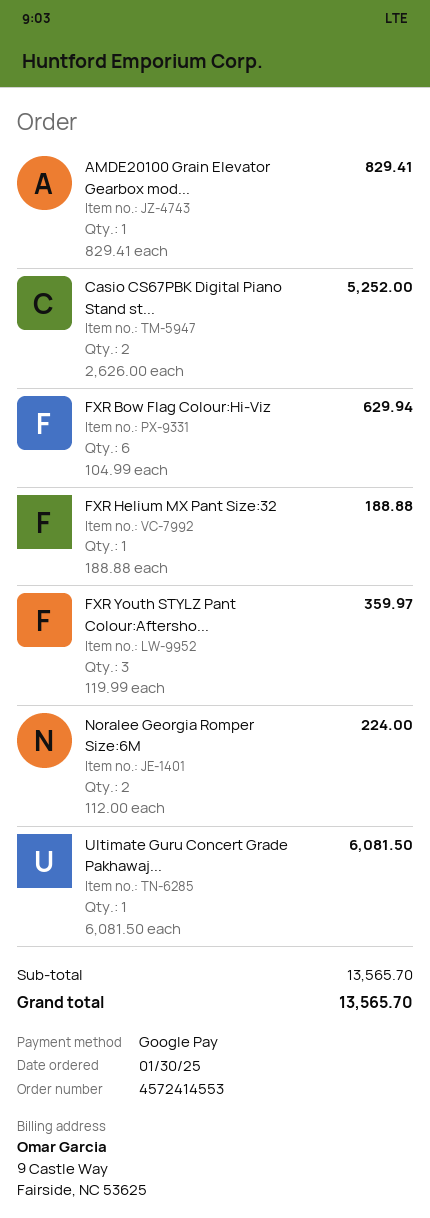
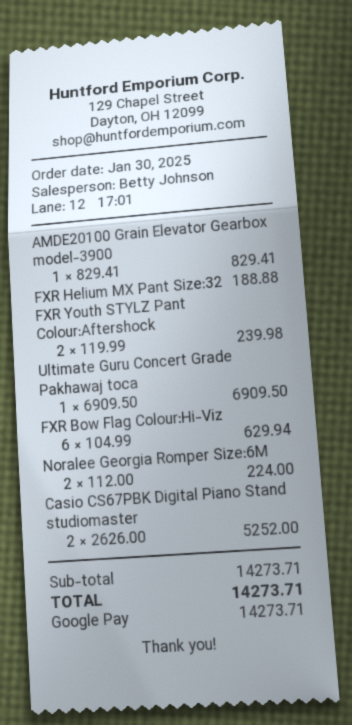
FXR Youth STYLZ Pant Colour:Aftersho...: 3 x 119.99 = 359.97 -> 2 x 119.99 = 239.98
Ultimate Guru Concert Grade Pakhawaj...: 1 x 6081.50 = 6081.50 -> 1 x 6909.50 = 6909.50
subtotal: 13565.70 -> 14273.71
total: 13565.70 -> 14273.71

